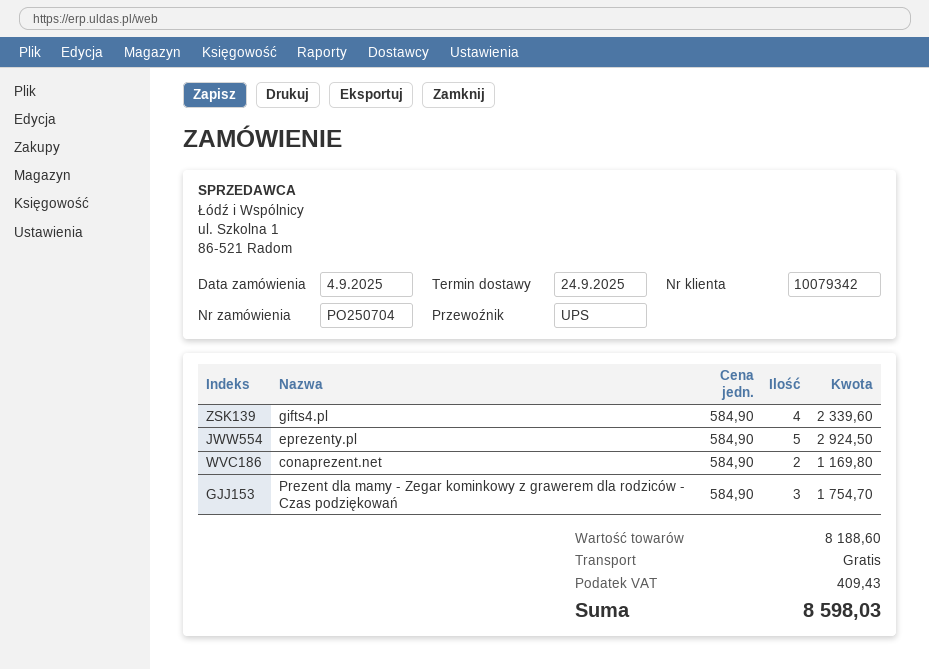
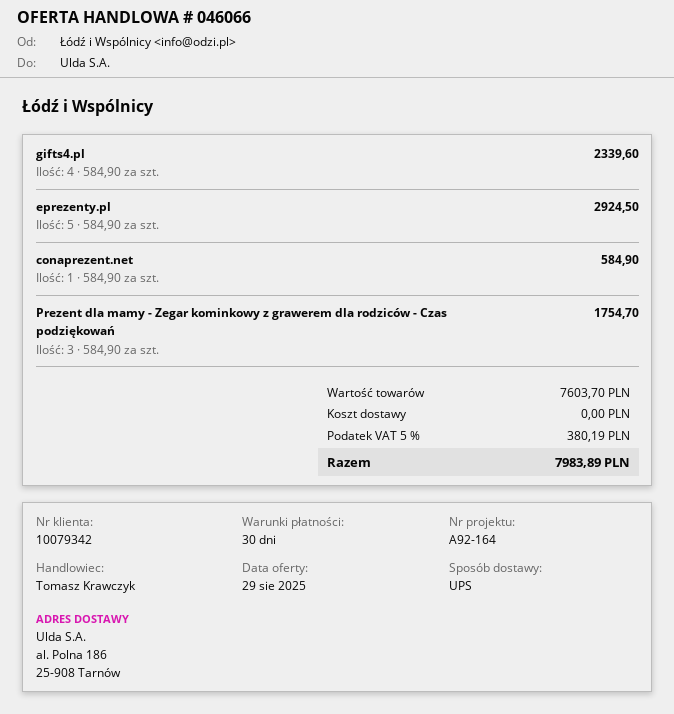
conaprezent.net: 2 x 584.90 = 1169.80 -> 1 x 584.90 = 584.90
subtotal: 8188.60 -> 7603.70
tax: 409.43 -> 380.19
total: 8598.03 -> 7983.89

